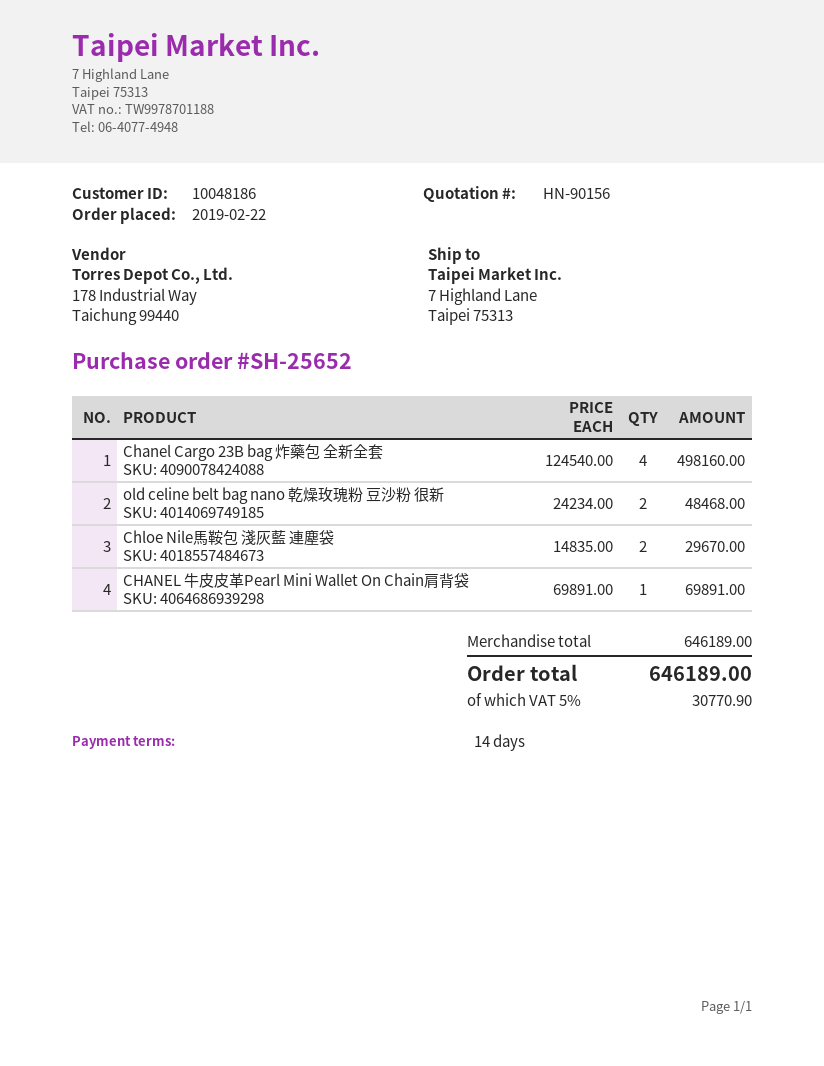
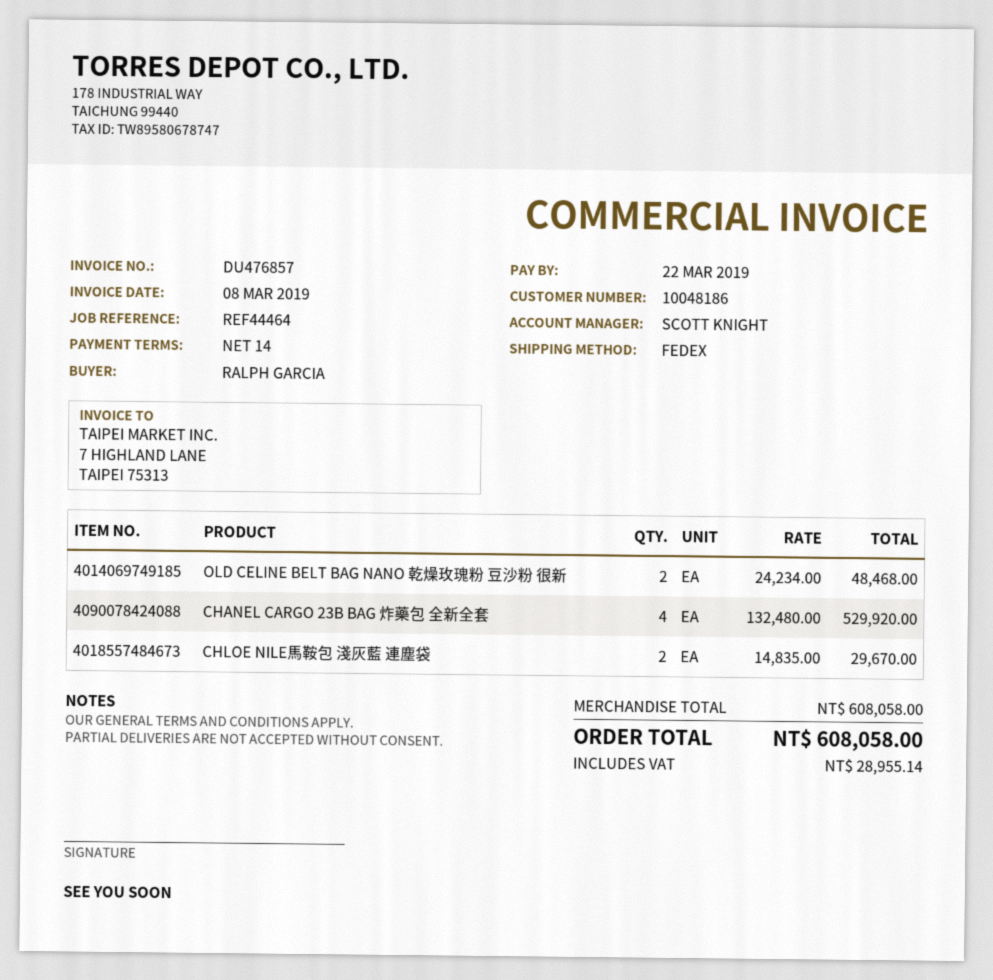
Chanel Cargo 23B bag 炸藥包 全新全套: 4 x 124540.00 = 498160.00 -> 4 x 132480.00 = 529920.00
CHANEL 牛皮皮革Pearl Mini Wallet On Chain肩背袋: 1 x 69891.00 = 69891.00 -> none
subtotal: 646189.00 -> 608058.00
tax: 30770.90 -> 28955.14
total: 646189.00 -> 608058.00

